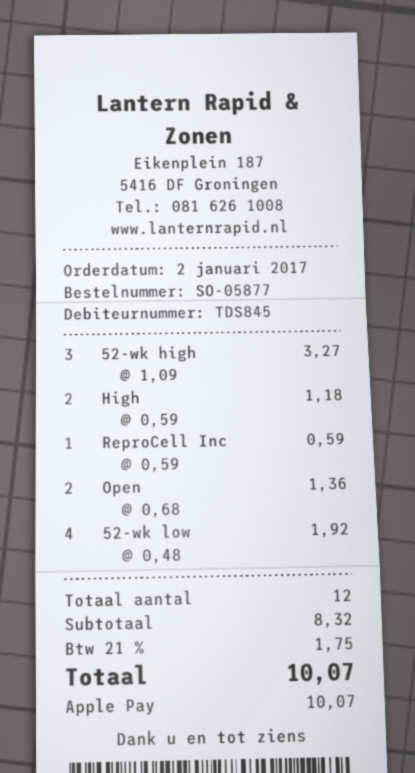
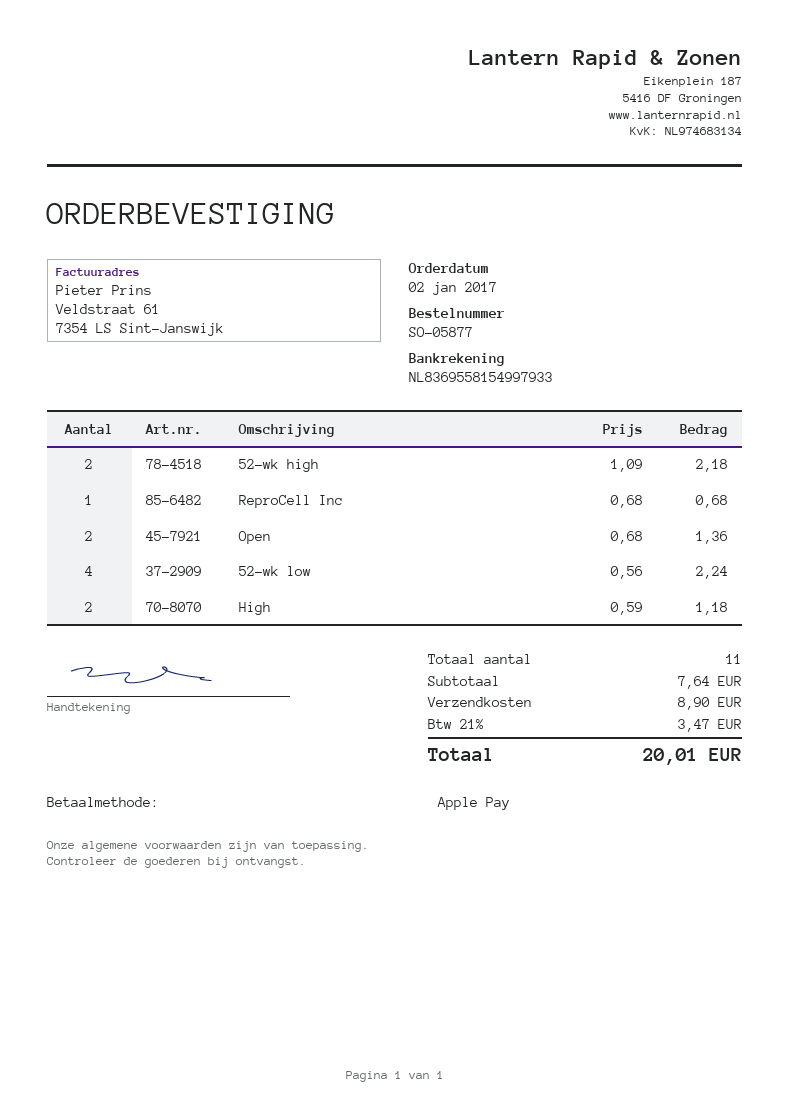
52-wk high: 3 x 1.09 = 3.27 -> 2 x 1.09 = 2.18
ReproCell Inc: 1 x 0.59 = 0.59 -> 1 x 0.68 = 0.68
52-wk low: 4 x 0.48 = 1.92 -> 4 x 0.56 = 2.24
total quantity: 12 -> 11
subtotal: 8.32 -> 7.64
shipping: none -> 8.90
tax: 21% = 1.75 -> 21% = 3.47
total: 10.07 -> 20.01

